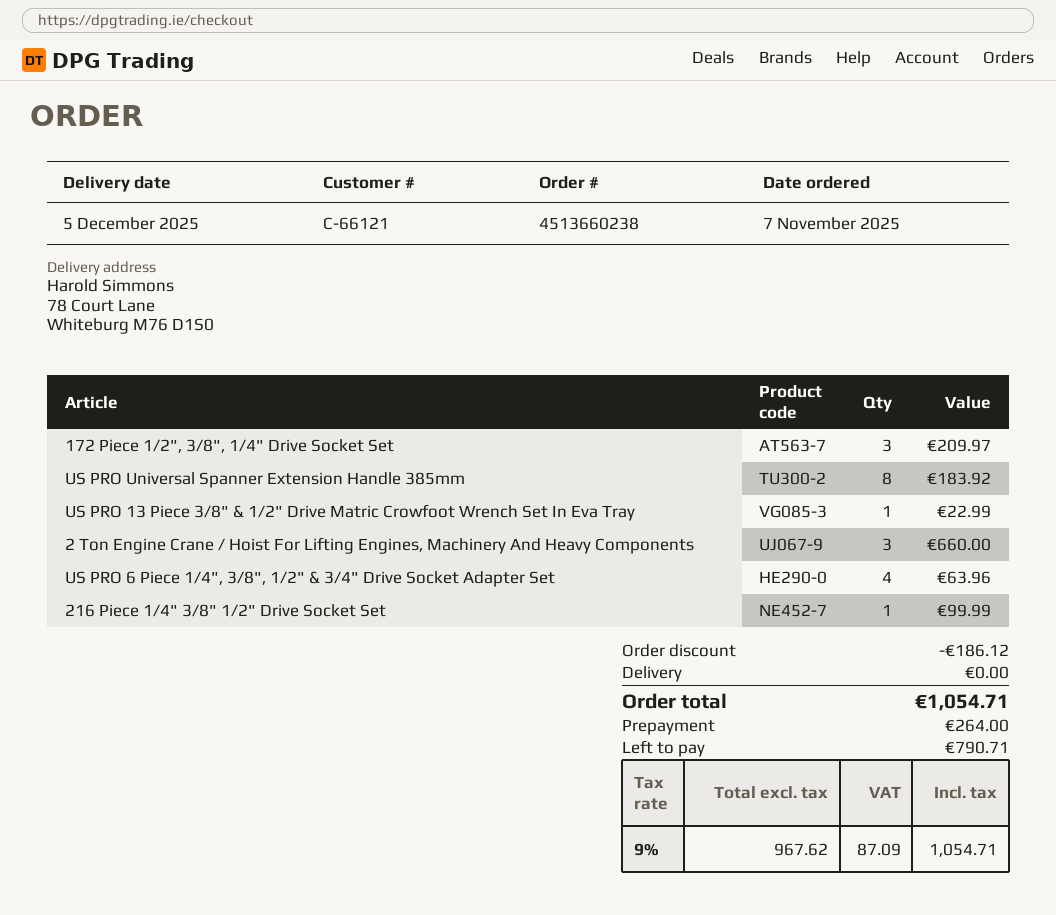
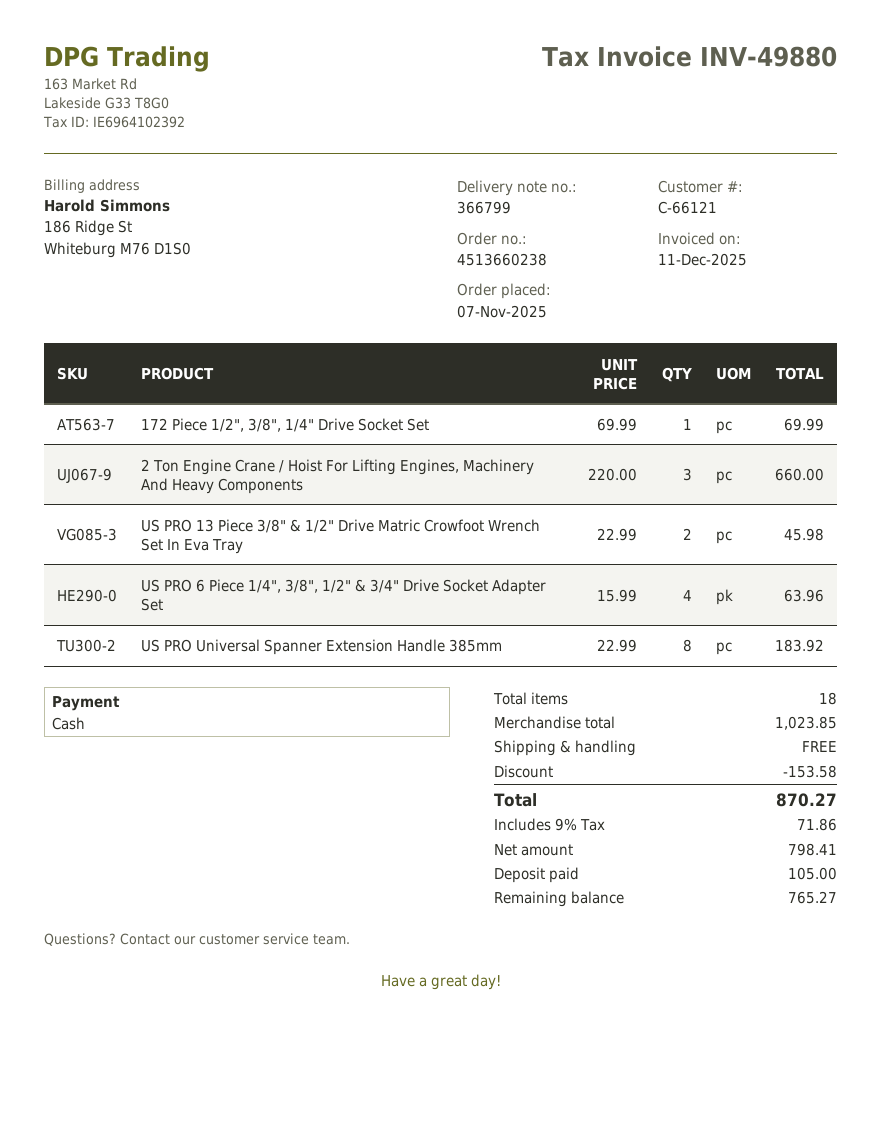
172 Piece 1/2", 3/8", 1/4" Drive Socket Set: 3 for 209.97 -> 1 for 69.99
US PRO 13 Piece 3/8" & 1/2" Drive Matric Crowfoot Wrench Set In Eva Tray: 1 for 22.99 -> 2 for 45.98
216 Piece 1/4" 3/8" 1/2" Drive Socket Set: 1 for 99.99 -> none
discount: 186.12 -> 153.58
net: 967.62 -> 798.41
tax: 9% = 87.09 -> 9% = 71.86
total: 1054.71 -> 870.27
deposit: 264.00 -> 105.00
balance: 790.71 -> 765.27

